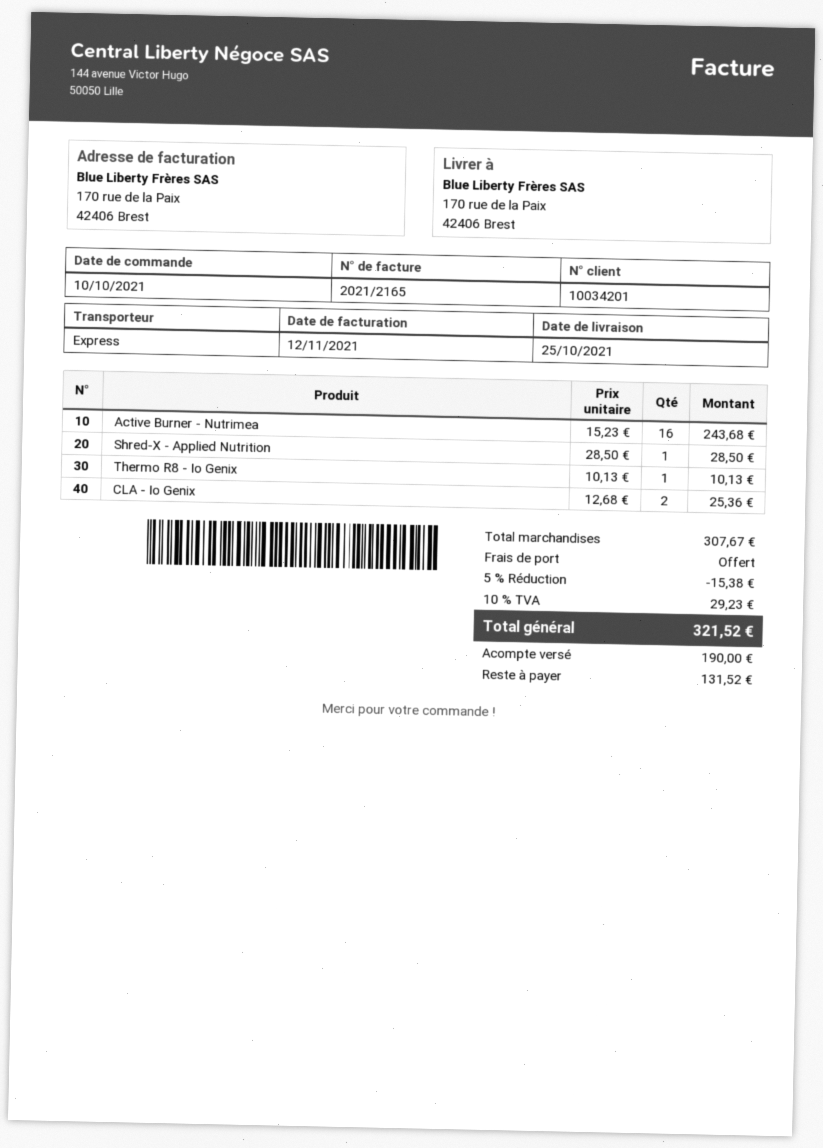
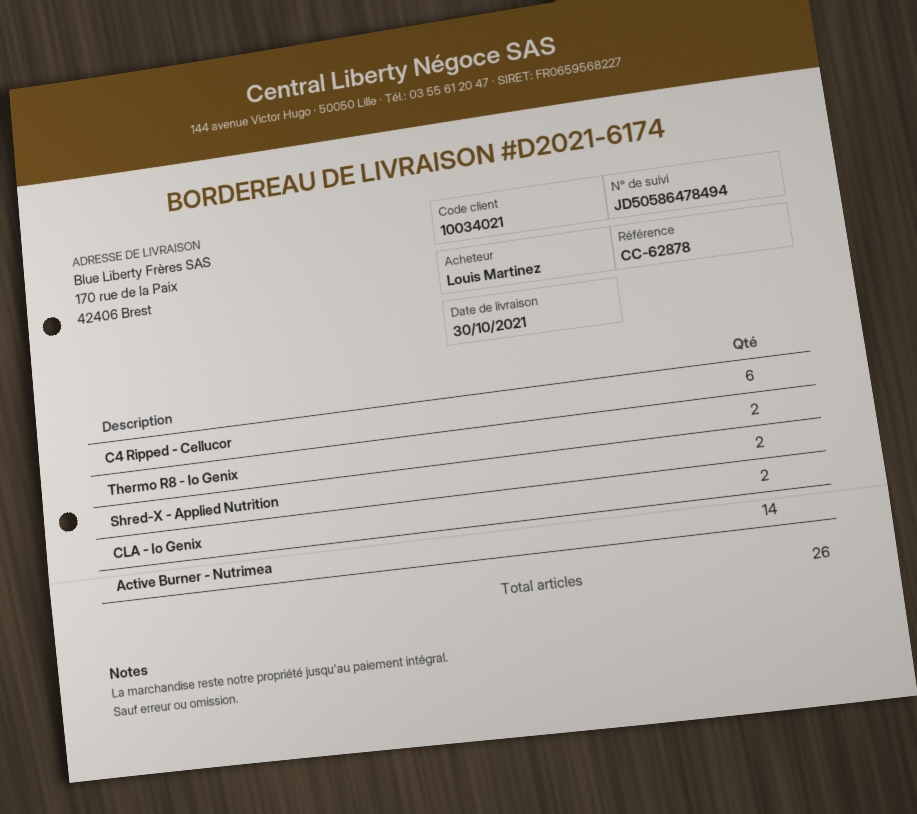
delivery date: 2021-10-25 -> 2021-10-30
customer number: 10034201 -> 10034021
Active Burner - Nutrimea: 16 -> 14
Shred-X - Applied Nutrition: 1 -> 2
Thermo R8 - Io Genix: 1 -> 2
C4 Ripped - Cellucor: none -> 6

